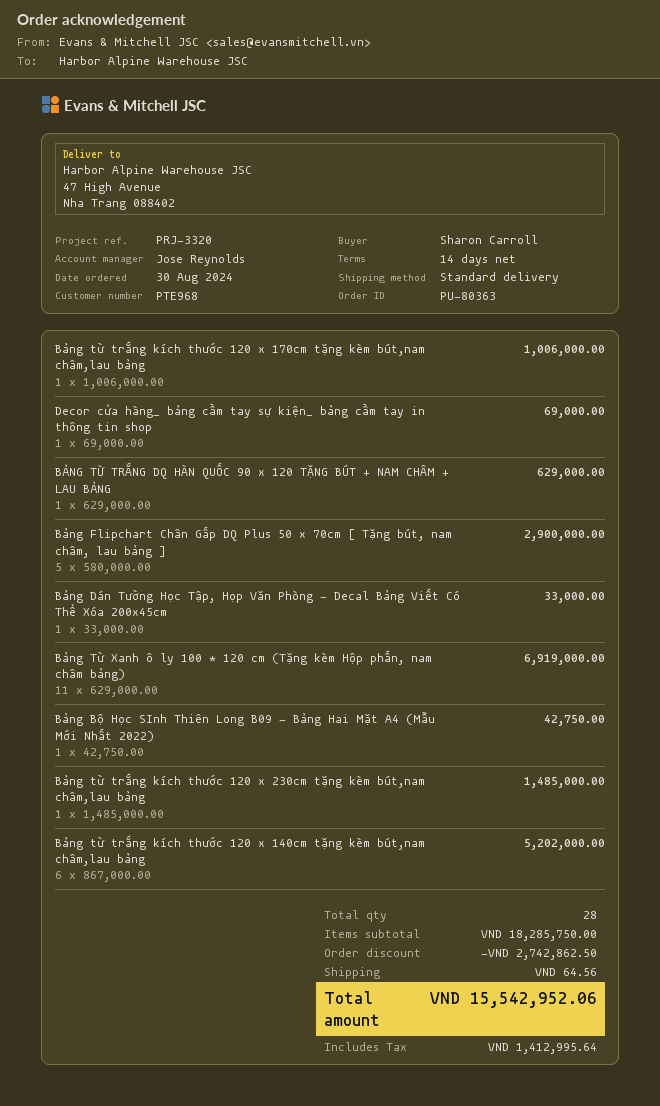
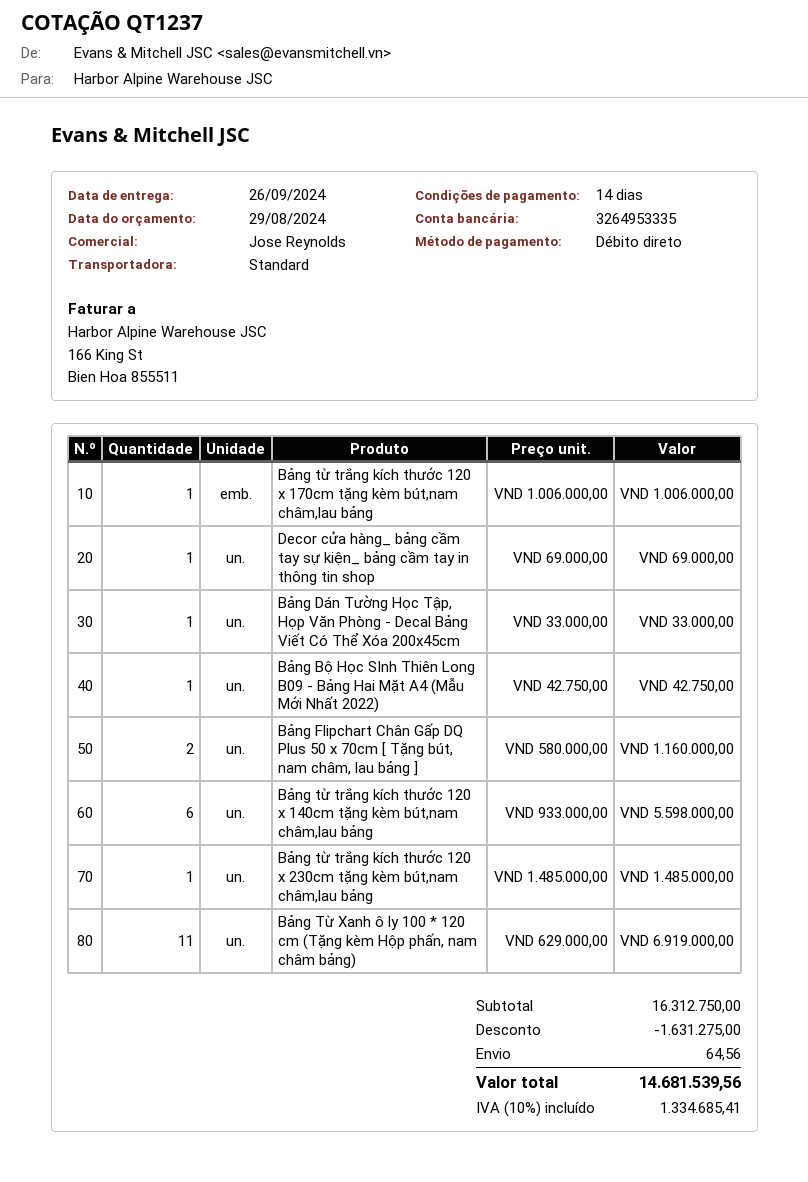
BẢNG TỪ TRẮNG DQ HÀN QUỐC 90 x 120 TẶNG BÚT + NAM CHÂM + LAU BẢNG: 1 x 629000.00 = 629000.00 -> none
Bảng Flipchart Chân Gấp DQ Plus 50 x 70cm [ Tặng bút, nam châm, lau bảng ]: 5 x 580000.00 = 2900000.00 -> 2 x 580000.00 = 1160000.00
Bảng từ trắng kích thước 120 x 140cm tặng kèm bút,nam châm,lau bảng: 6 x 867000.00 = 5202000.00 -> 6 x 933000.00 = 5598000.00
subtotal: 18285750.00 -> 16312750.00
discount: 2742862.50 -> 1631275.00
tax: 1412995.64 -> 1334685.41
total: 15542952.06 -> 14681539.56

